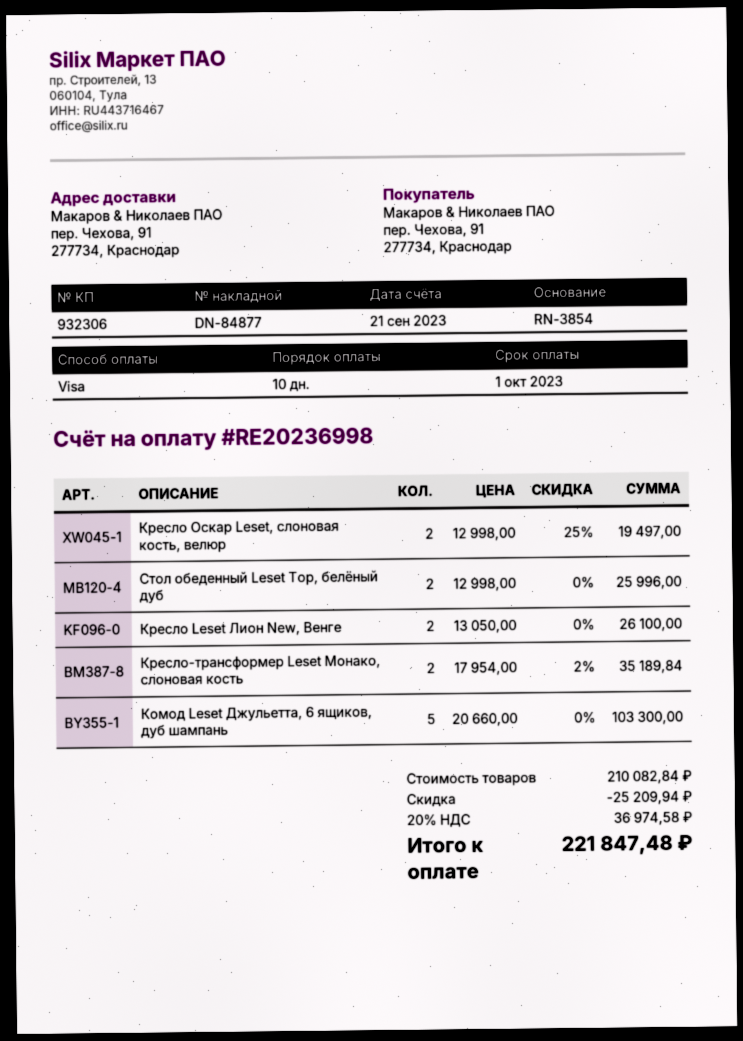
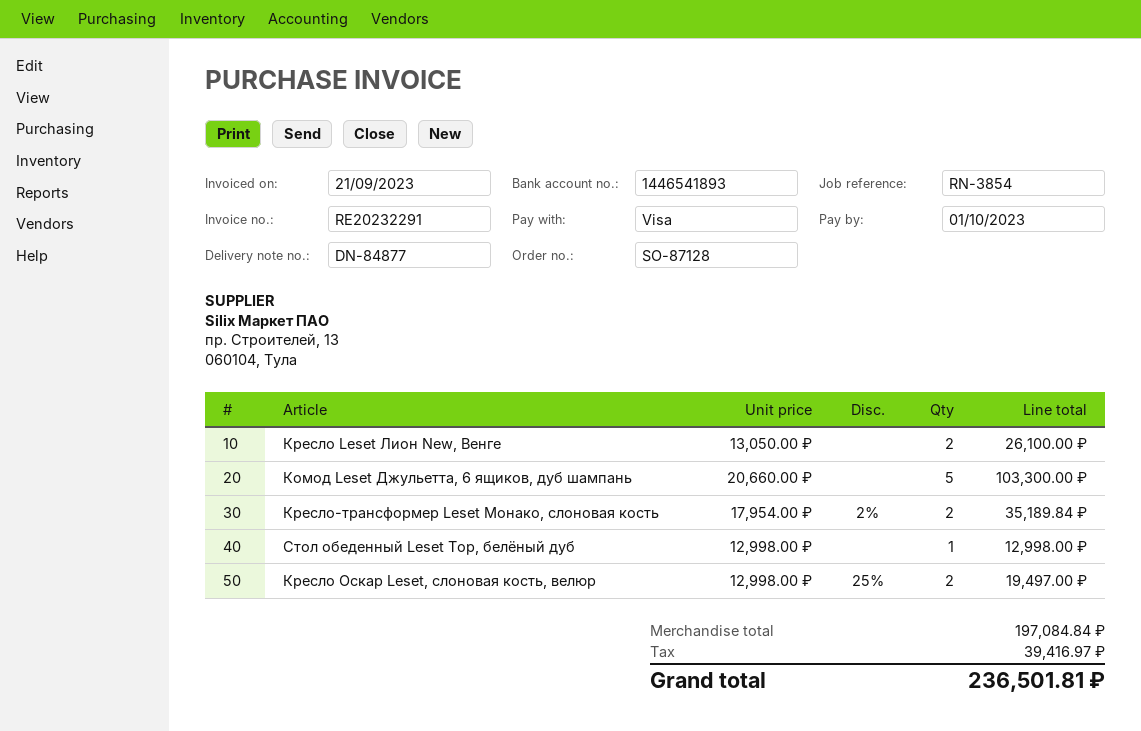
invoice number: RE20236998 -> RE20232291
Стол обеденный Leset Тор, белёный дуб: 2 x 12998.00 = 25996.00 -> 1 x 12998.00 = 12998.00
subtotal: 210082.84 -> 197084.84
discount: 25209.94 -> none
tax: 36974.58 -> 39416.97
total: 221847.48 -> 236501.81

